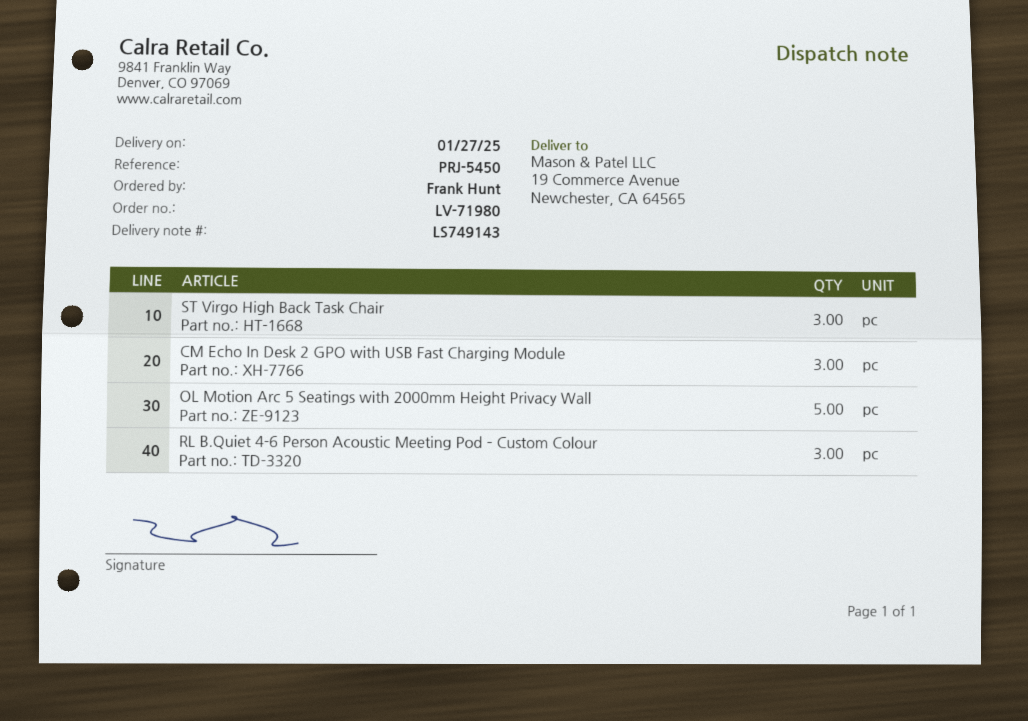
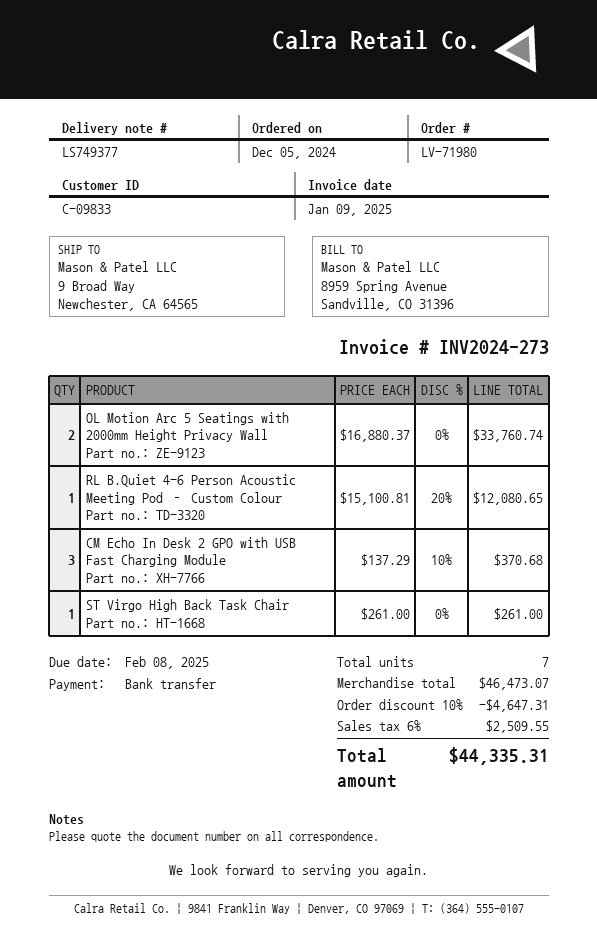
delivery note number: LS749143 -> LS749377
ship to: 19 Commerce Avenue, Newchester, CA 64565 -> 9 Broad Way, Newchester, CA 64565
ST Virgo High Back Task Chair: 3 -> 1
OL Motion Arc 5 Seatings with 2000mm Height Privacy Wall: 5 -> 2
RL B.Quiet 4-6 Person Acoustic Meeting Pod – Custom Colour: 3 -> 1

